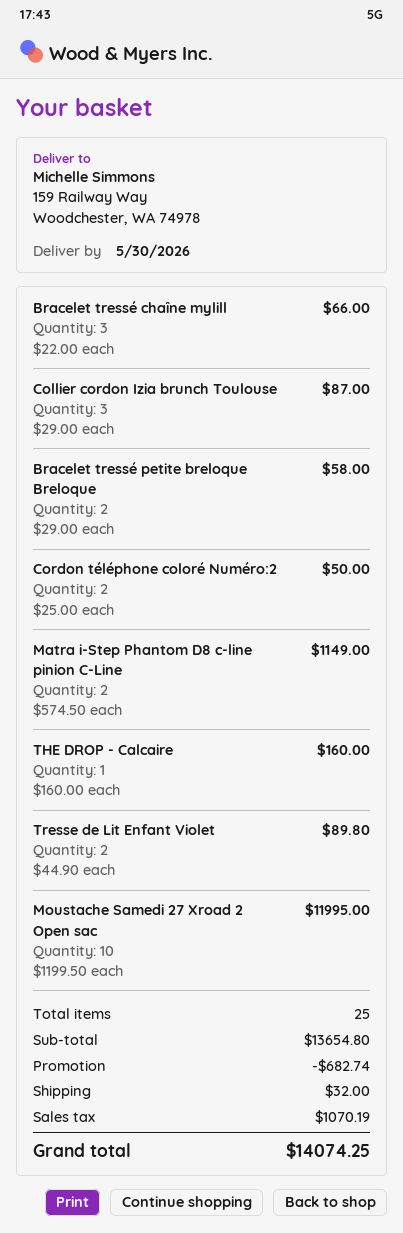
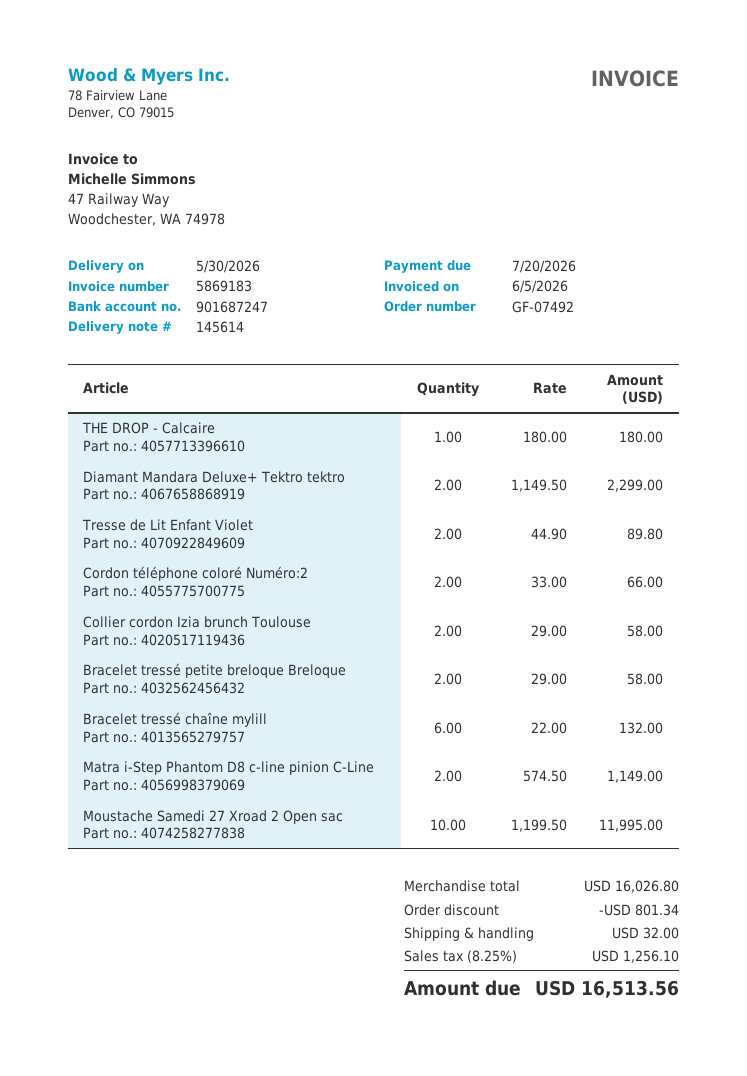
Bracelet tressé chaîne mylill: 3 x 22.00 = 66.00 -> 6 x 22.00 = 132.00
Collier cordon Izia brunch Toulouse: 3 x 29.00 = 87.00 -> 2 x 29.00 = 58.00
Cordon téléphone coloré Numéro:2: 2 x 25.00 = 50.00 -> 2 x 33.00 = 66.00
THE DROP - Calcaire: 1 x 160.00 = 160.00 -> 1 x 180.00 = 180.00
Diamant Mandara Deluxe+ Tektro tektro: none -> 2 x 1149.50 = 2299.00
subtotal: 13654.80 -> 16026.80
discount: 682.74 -> 801.34
tax: 1070.19 -> 1256.10
total: 14074.25 -> 16513.56

